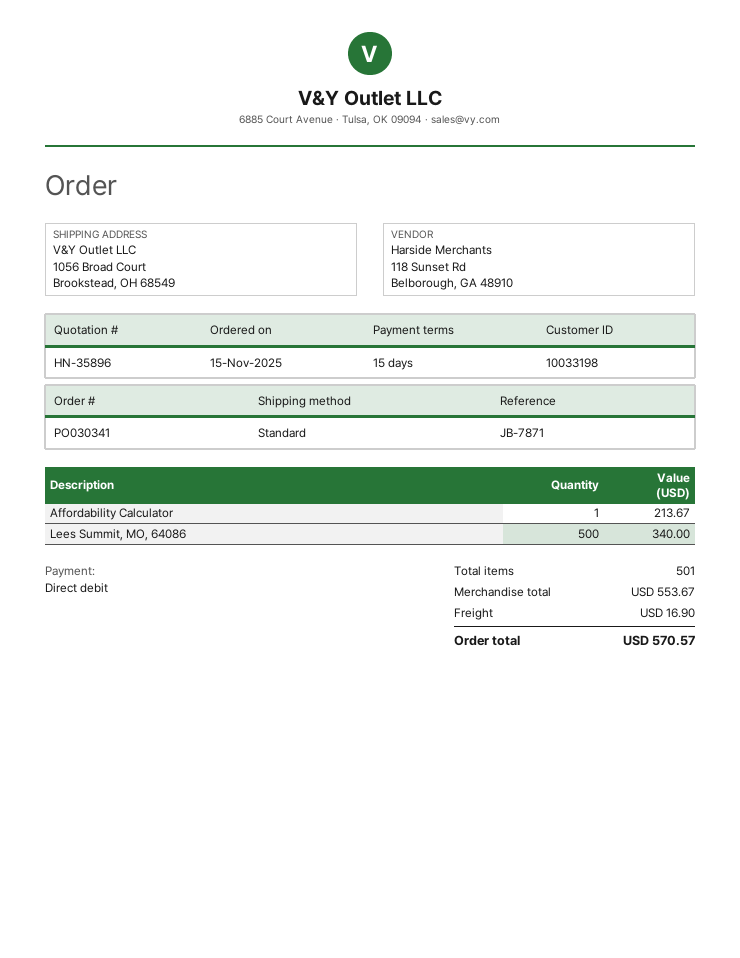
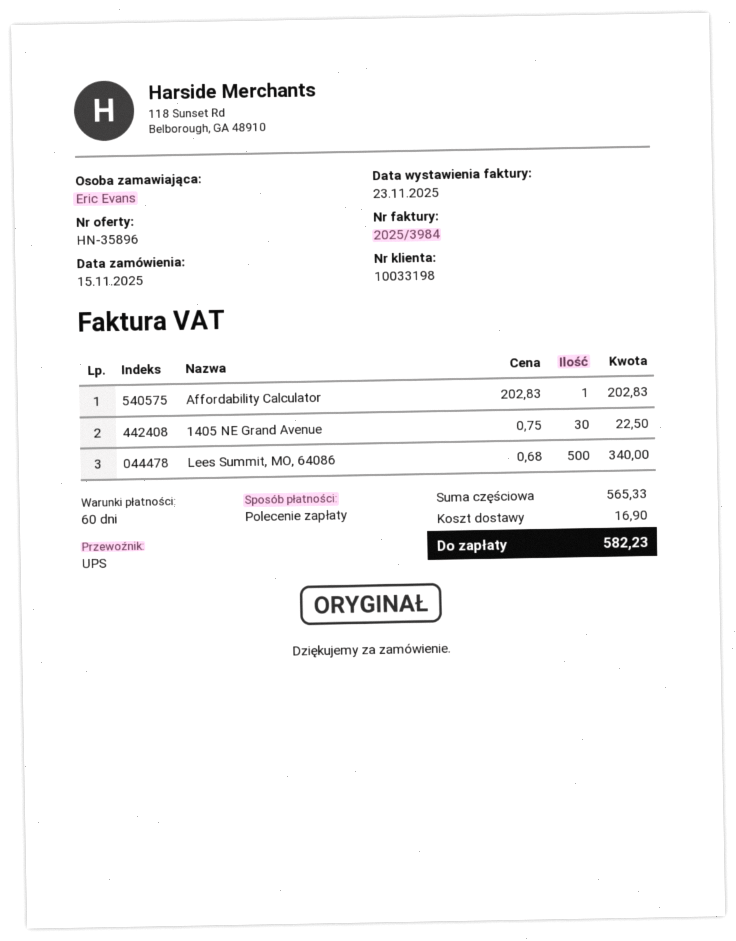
payment terms: 15 days -> 60 days
shipping method: standard -> UPS
Affordability Calculator: 1 for 213.67 -> 1 for 202.83
1405 NE Grand Avenue: none -> 30 for 22.50
subtotal: 553.67 -> 565.33
total: 570.57 -> 582.23

